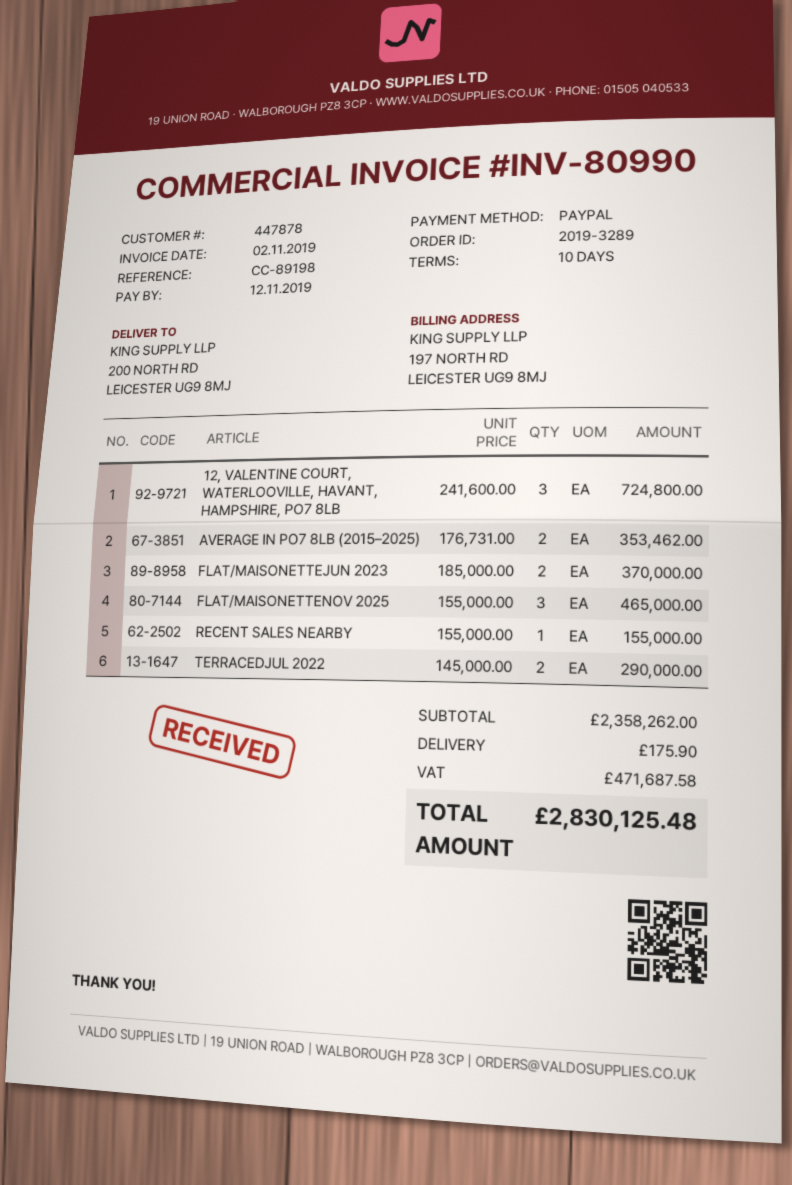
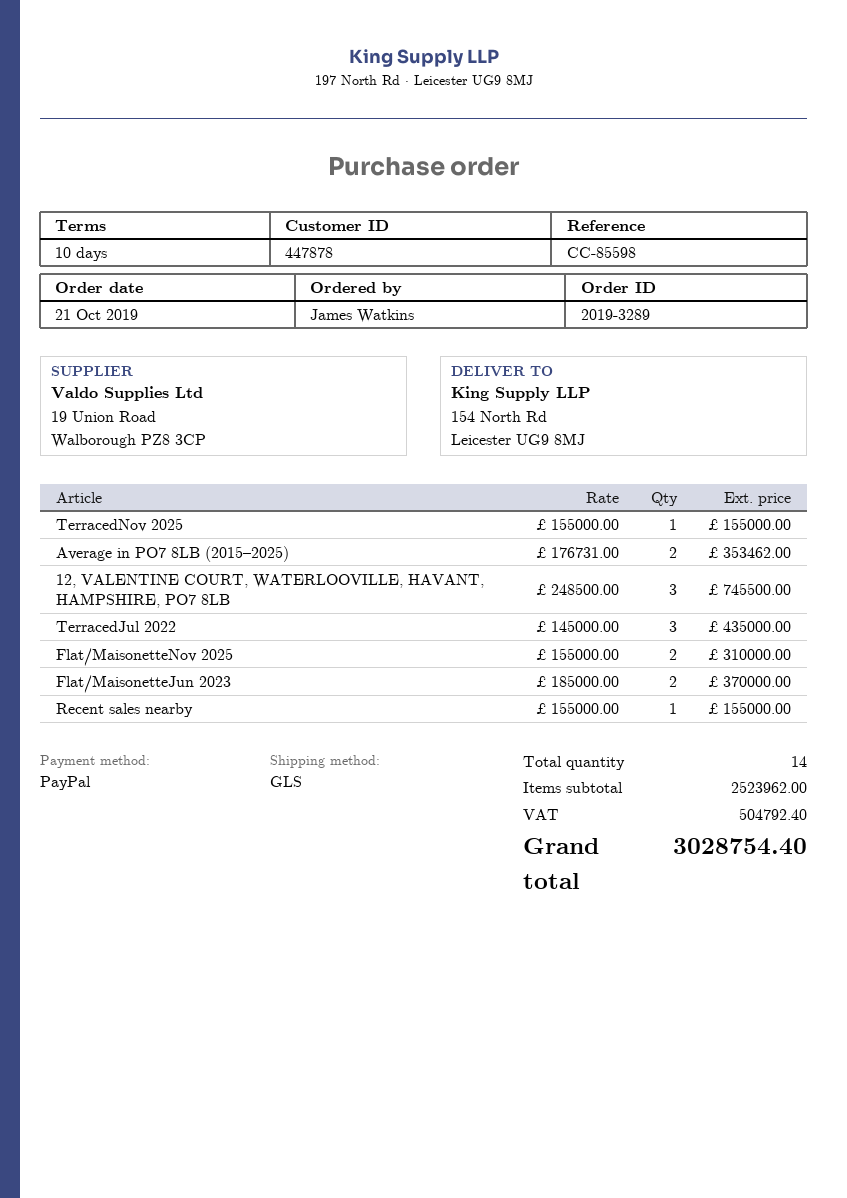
reference: CC-89198 -> CC-85598
ship to: 200 NORTH RD, LEICESTER UG9 8MJ -> 154 North Rd, Leicester UG9 8MJ
12, VALENTINE COURT, WATERLOOVILLE, HAVANT, HAMPSHIRE, PO7 8LB: 3 x 241600.00 = 724800.00 -> 3 x 248500.00 = 745500.00
FLAT/MAISONETTENOV 2025: 3 x 155000.00 = 465000.00 -> 2 x 155000.00 = 310000.00
TERRACEDJUL 2022: 2 x 145000.00 = 290000.00 -> 3 x 145000.00 = 435000.00
TerracedNov 2025: none -> 1 x 155000.00 = 155000.00
subtotal: 2358262.00 -> 2523962.00
shipping: 175.90 -> none
tax: 471687.58 -> 504792.40
total: 2830125.48 -> 3028754.40

